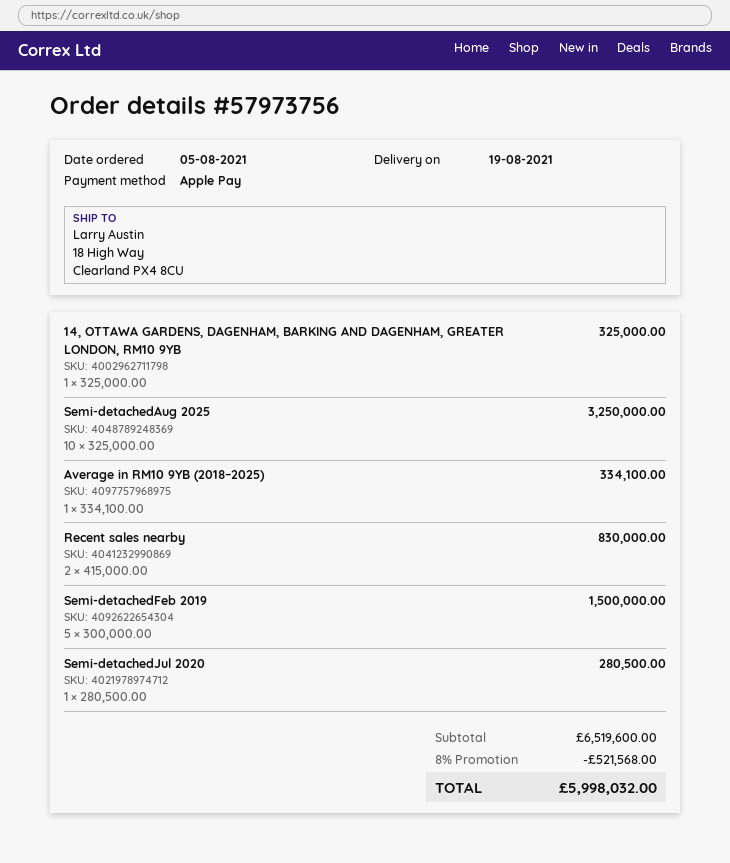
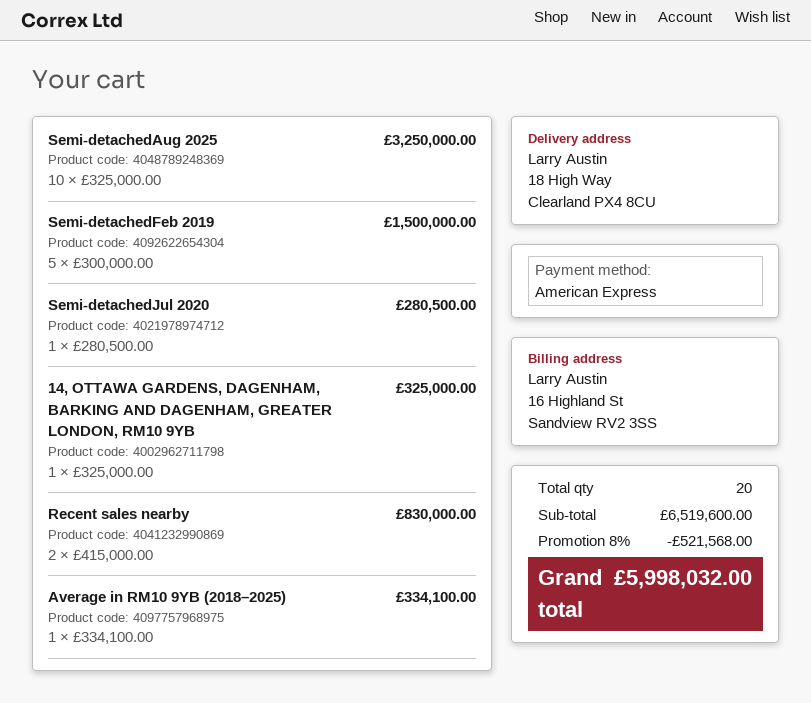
payment method: Apple Pay -> American Express

